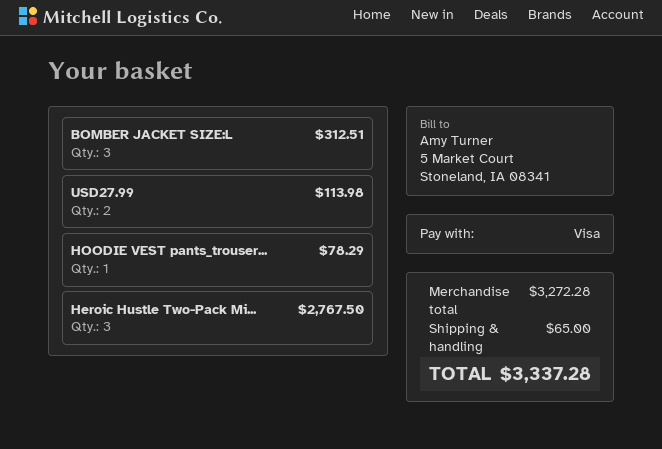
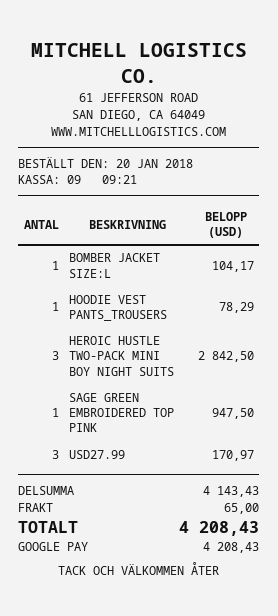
payment method: Visa -> Google Pay
BOMBER JACKET SIZE:L: 3 for 312.51 -> 1 for 104.17
USD27.99: 2 for 113.98 -> 3 for 170.97
Heroic Hustle Two-Pack Mi...: 3 for 2767.50 -> 3 for 2842.50
SAGE GREEN EMBROIDERED TOP PINK: none -> 1 for 947.50
subtotal: 3272.28 -> 4143.43
total: 3337.28 -> 4208.43

